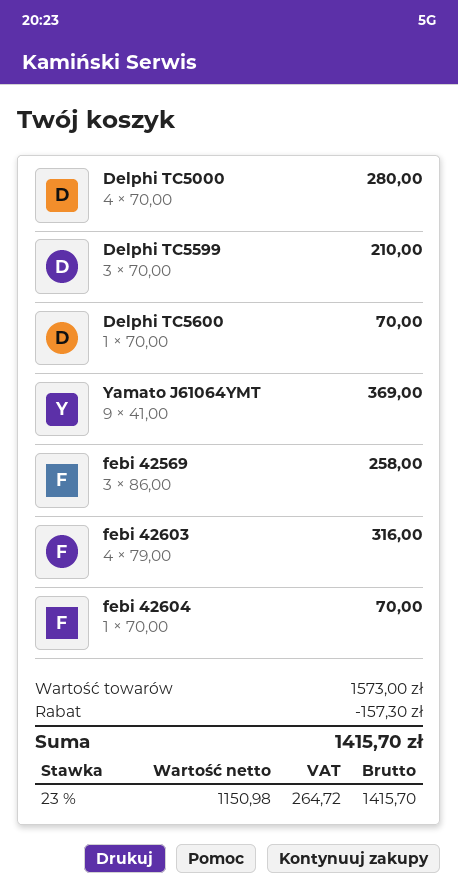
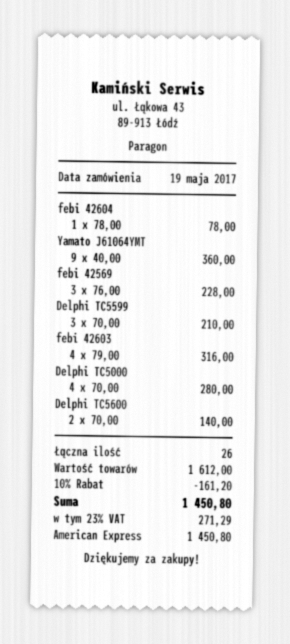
Delphi TC5600: 1 x 70.00 = 70.00 -> 2 x 70.00 = 140.00
Yamato J61064YMT: 9 x 41.00 = 369.00 -> 9 x 40.00 = 360.00
febi 42569: 3 x 86.00 = 258.00 -> 3 x 76.00 = 228.00
febi 42604: 1 x 70.00 = 70.00 -> 1 x 78.00 = 78.00
subtotal: 1573.00 -> 1612.00
discount: 157.30 -> 161.20
tax: 23% = 264.72 -> 23% = 271.29
total: 1415.70 -> 1450.80

